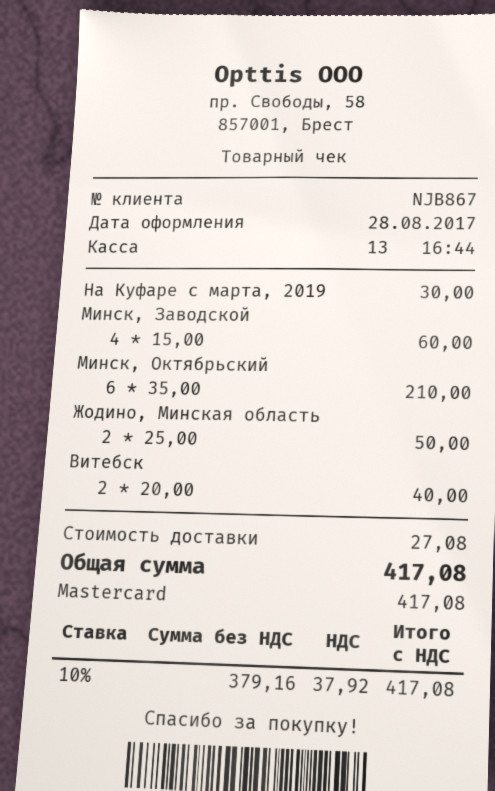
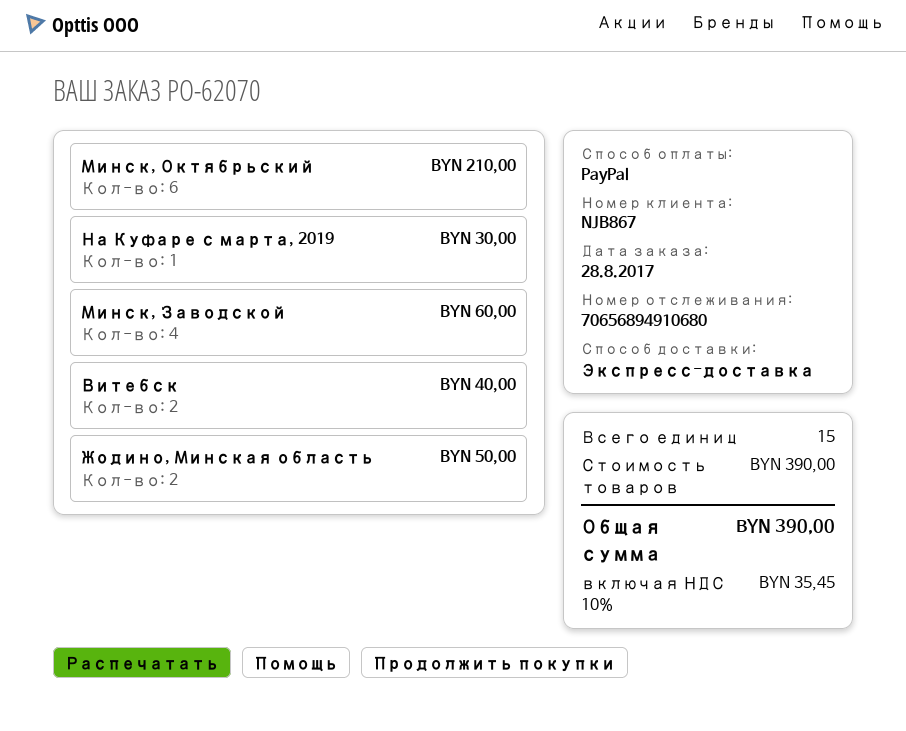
payment method: Mastercard -> PayPal
shipping: 27.08 -> none
tax: 10% = 37.92 -> 10% = 35.45
total: 417.08 -> 390.00

